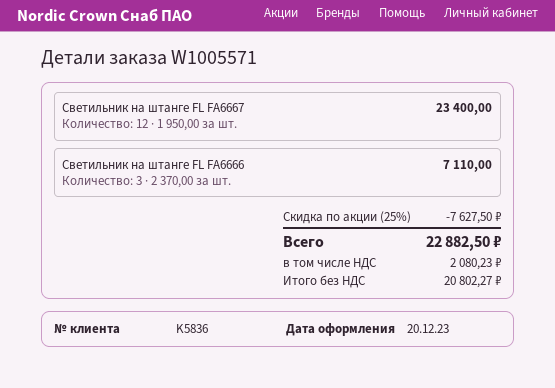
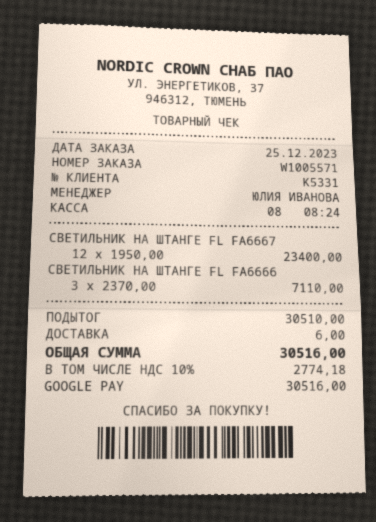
order date: 2023-12-20 -> 2023-12-25
customer number: K5836 -> K5331
discount: 25% = 7627.50 -> none
shipping: none -> 6.00
tax: 2080.23 -> 2774.18
total: 22882.50 -> 30516.00

